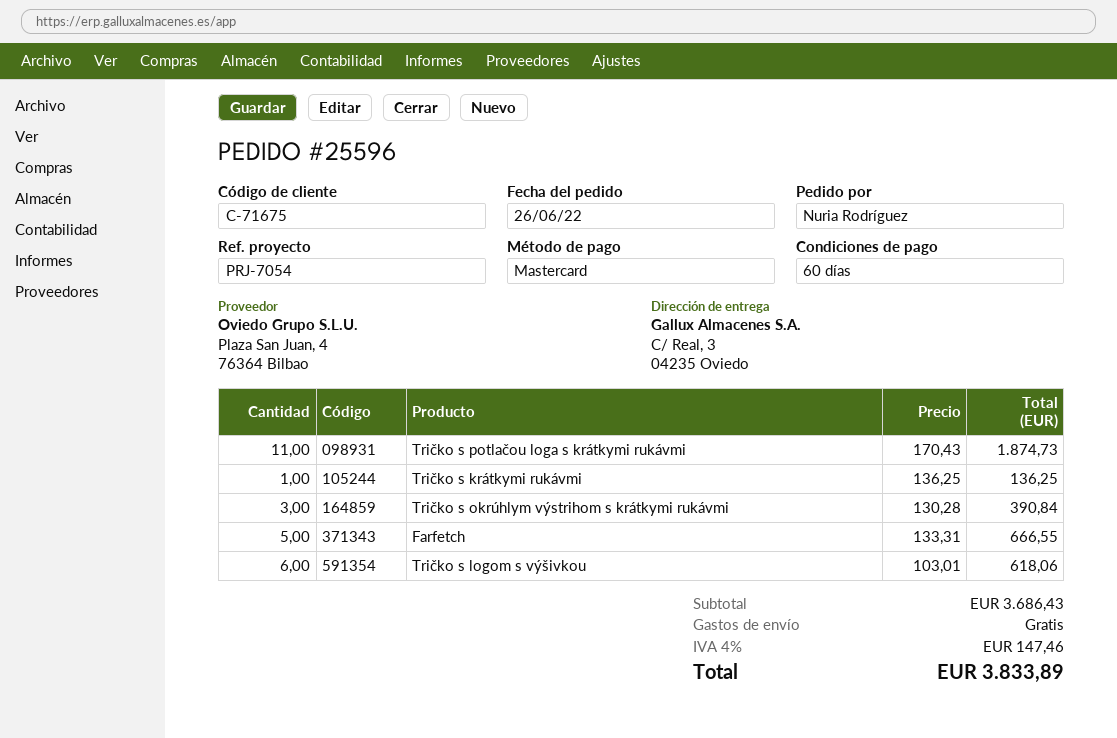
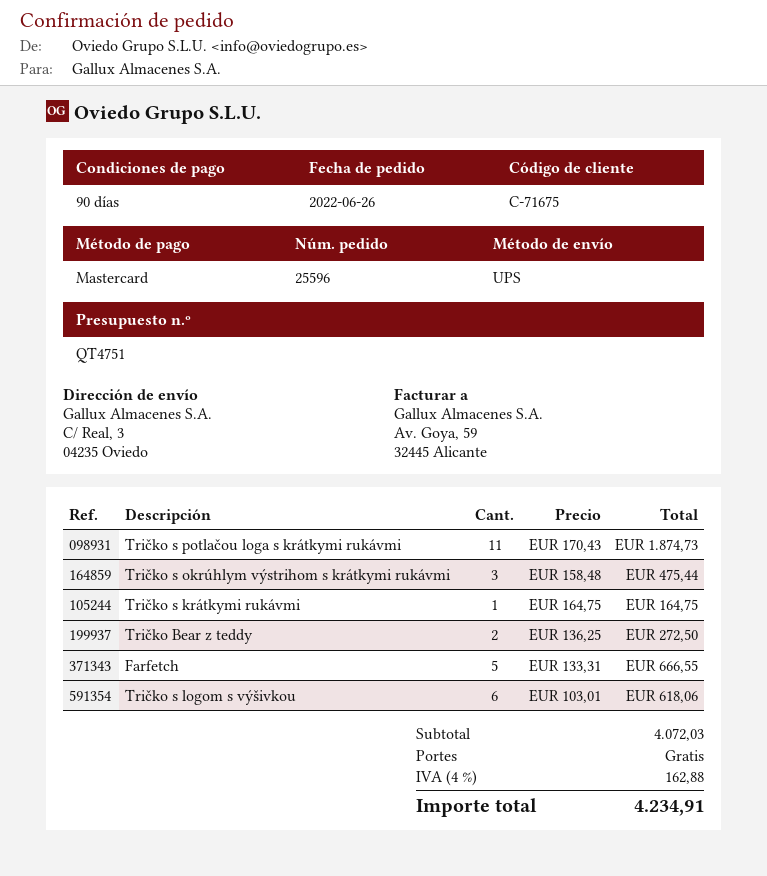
payment terms: 60 days -> 90 days
Tričko s krátkymi rukávmi: 1 x 136.25 = 136.25 -> 1 x 164.75 = 164.75
Tričko s okrúhlym výstrihom s krátkymi rukávmi: 3 x 130.28 = 390.84 -> 3 x 158.48 = 475.44
Tričko Bear z teddy: none -> 2 x 136.25 = 272.50
subtotal: 3686.43 -> 4072.03
tax: 4% = 147.46 -> 4% = 162.88
total: 3833.89 -> 4234.91

